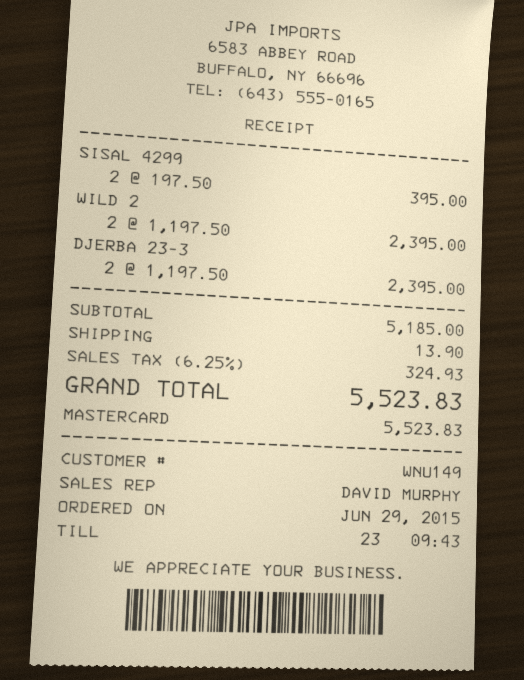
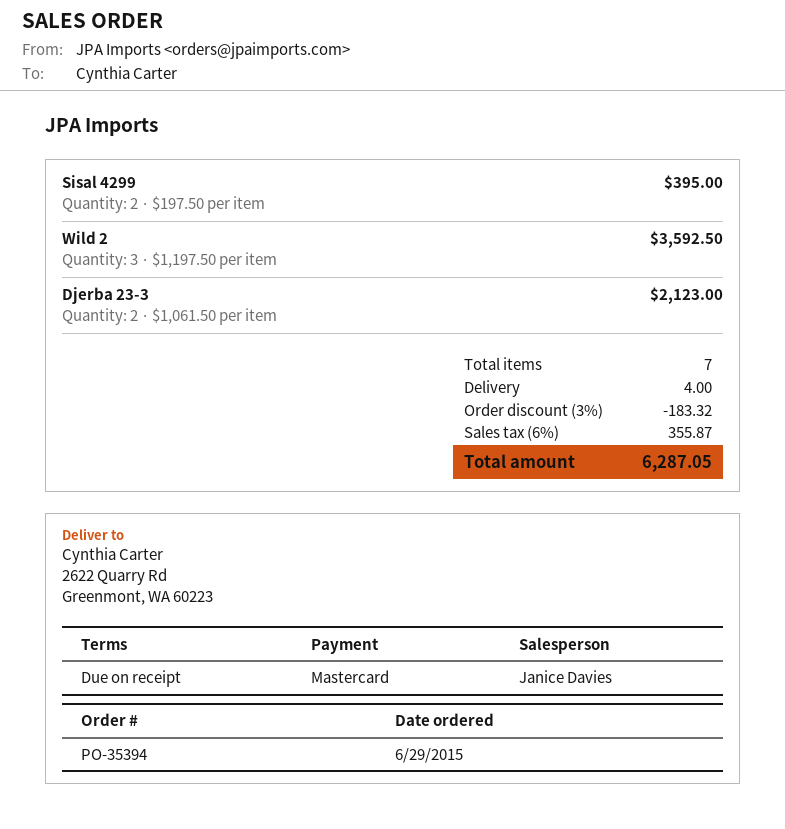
sales rep: DAVID MURPHY -> Janice Davies
WILD 2: 2 x 1197.50 = 2395.00 -> 3 x 1197.50 = 3592.50
DJERBA 23-3: 2 x 1197.50 = 2395.00 -> 2 x 1061.50 = 2123.00
discount: none -> 3% = 183.32
shipping: 13.90 -> 4.00
tax: 6.25% = 324.93 -> 6% = 355.87
total: 5523.83 -> 6287.05

